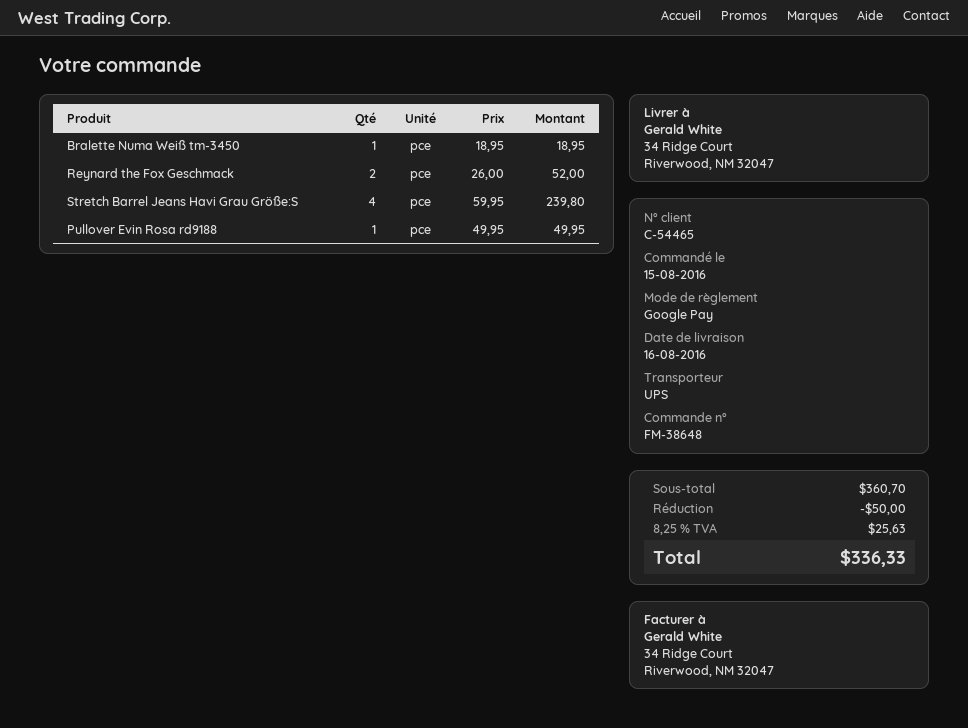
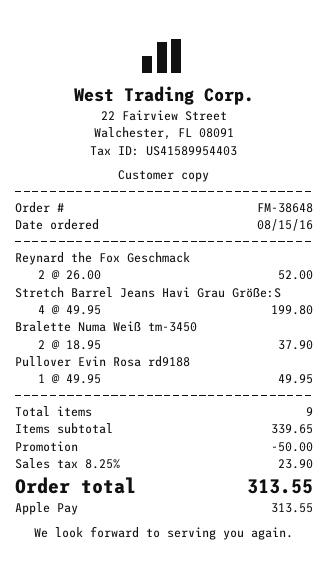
payment method: Google Pay -> Apple Pay
Bralette Numa Weiß tm-3450: 1 x 18.95 = 18.95 -> 2 x 18.95 = 37.90
Stretch Barrel Jeans Havi Grau Größe:S: 4 x 59.95 = 239.80 -> 4 x 49.95 = 199.80
subtotal: 360.70 -> 339.65
tax: 8.25% = 25.63 -> 8.25% = 23.90
total: 336.33 -> 313.55

